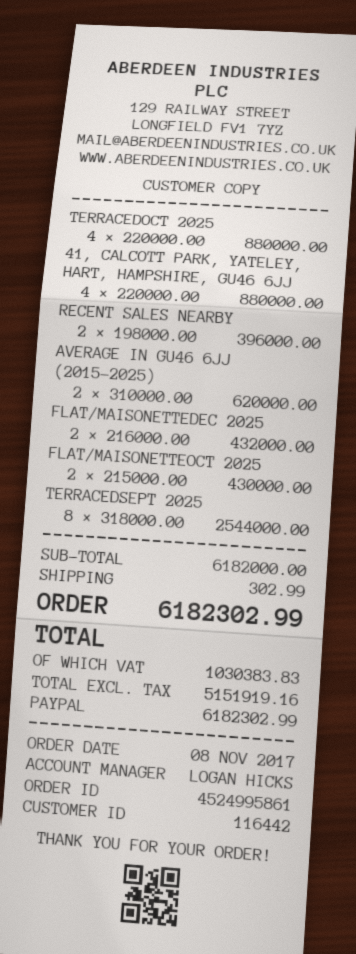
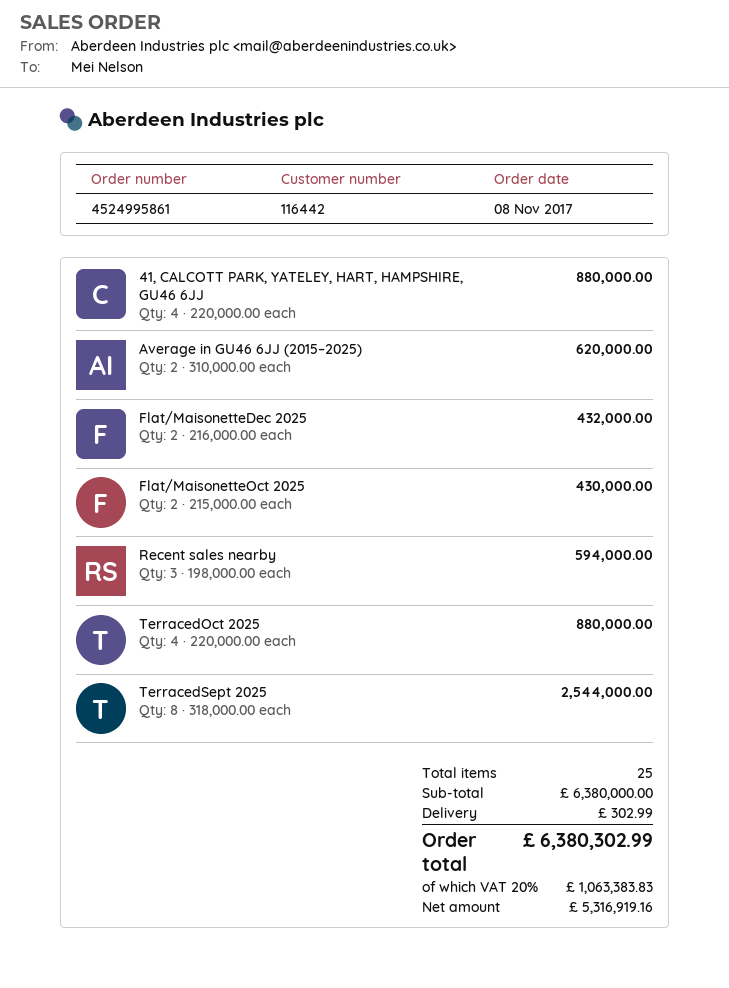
RECENT SALES NEARBY: 2 x 198000.00 = 396000.00 -> 3 x 198000.00 = 594000.00
subtotal: 6182000.00 -> 6380000.00
net: 5151919.16 -> 5316919.16
tax: 1030383.83 -> 1063383.83
total: 6182302.99 -> 6380302.99

